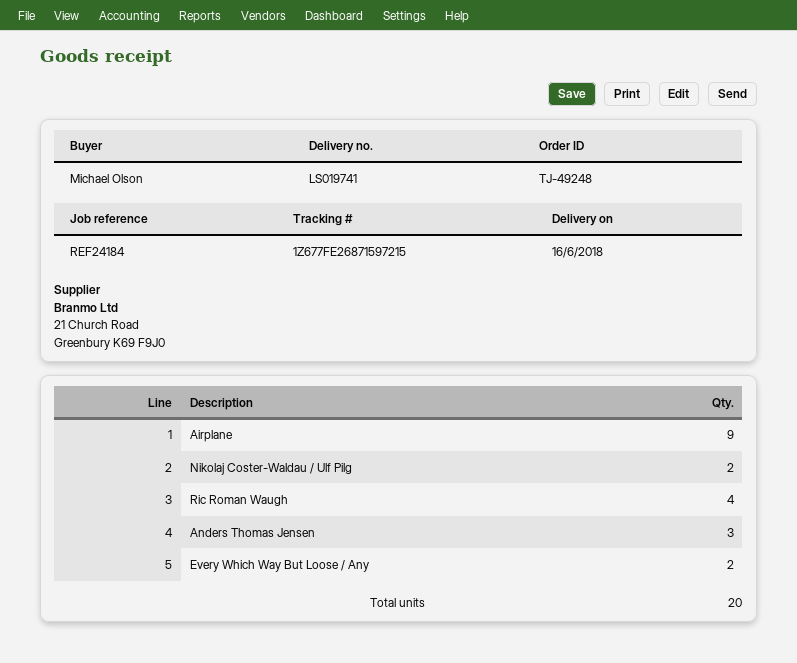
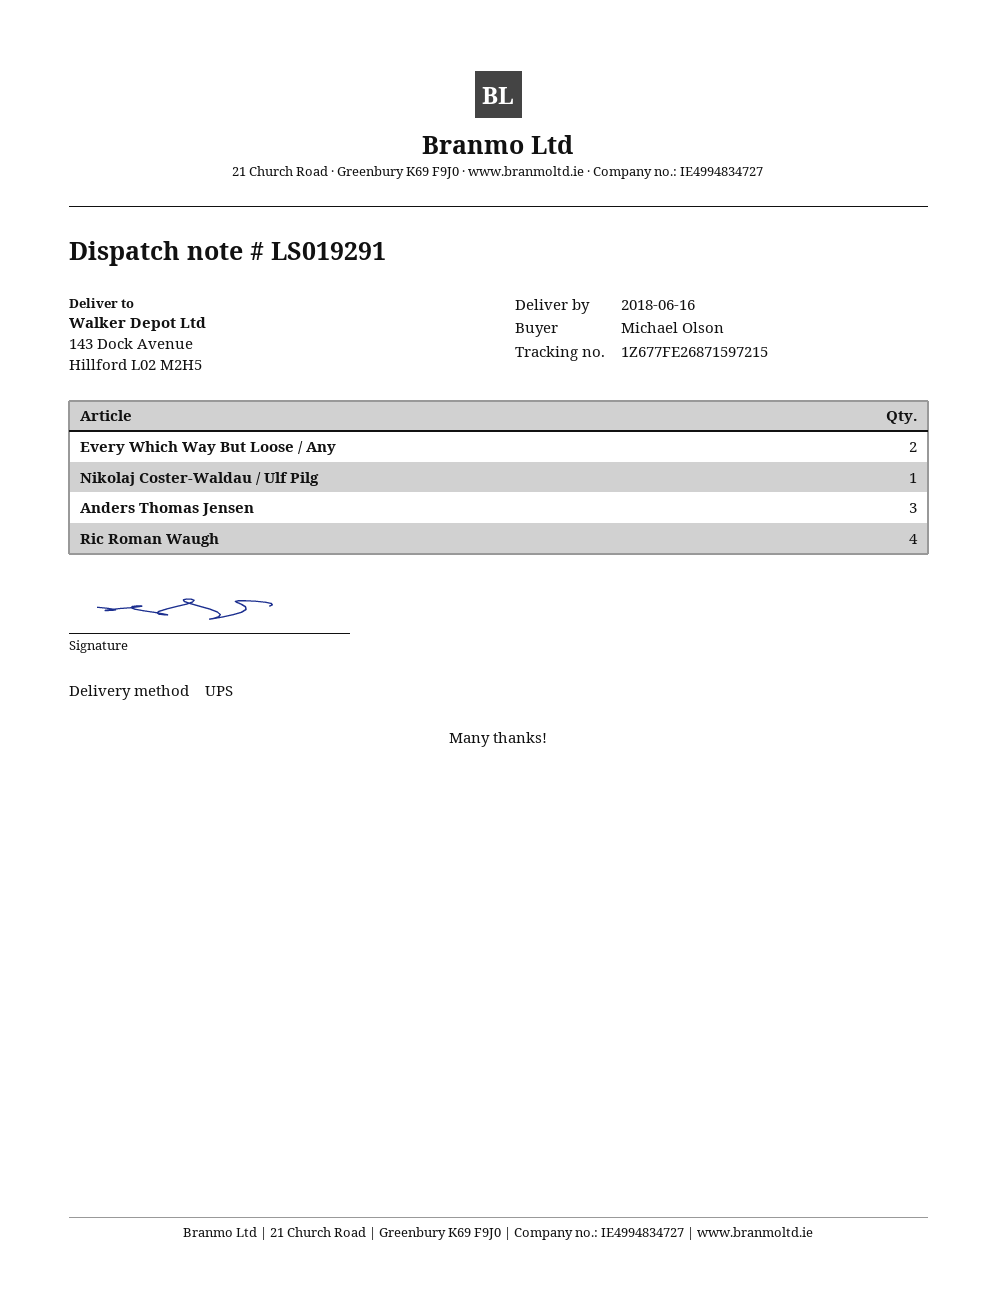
delivery note number: LS019741 -> LS019291
Airplane: 9 -> none
Nikolaj Coster-Waldau / Ulf Pilg: 2 -> 1

